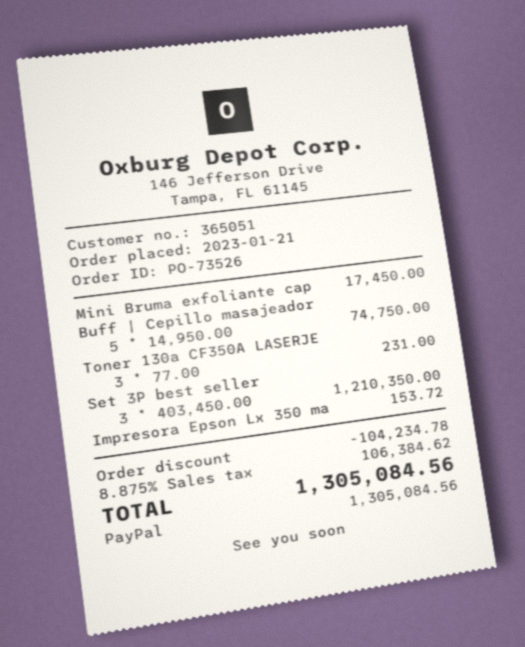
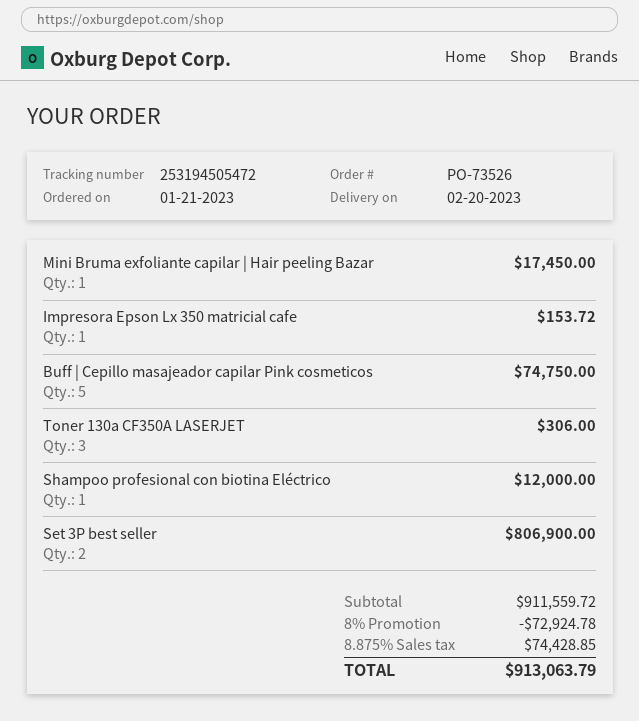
Toner 130a CF350A LASERJE: 3 for 231.00 -> 3 for 306.00
Set 3P best seller: 3 for 1210350.00 -> 2 for 806900.00
Shampoo profesional con biotina Eléctrico: none -> 1 for 12000.00
discount: 104234.78 -> 72924.78
tax: 8.875% = 106384.62 -> 8.875% = 74428.85
total: 1305084.56 -> 913063.79

